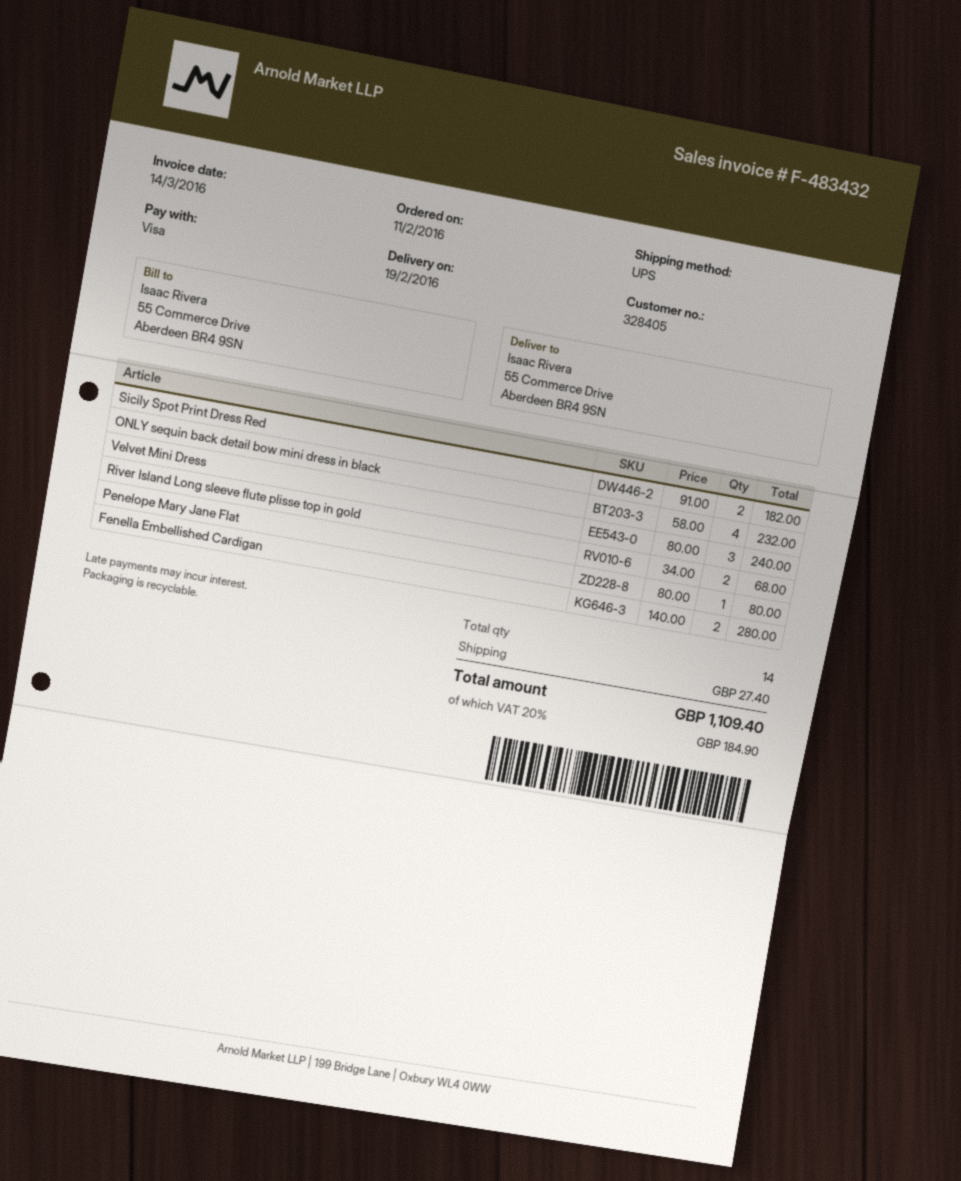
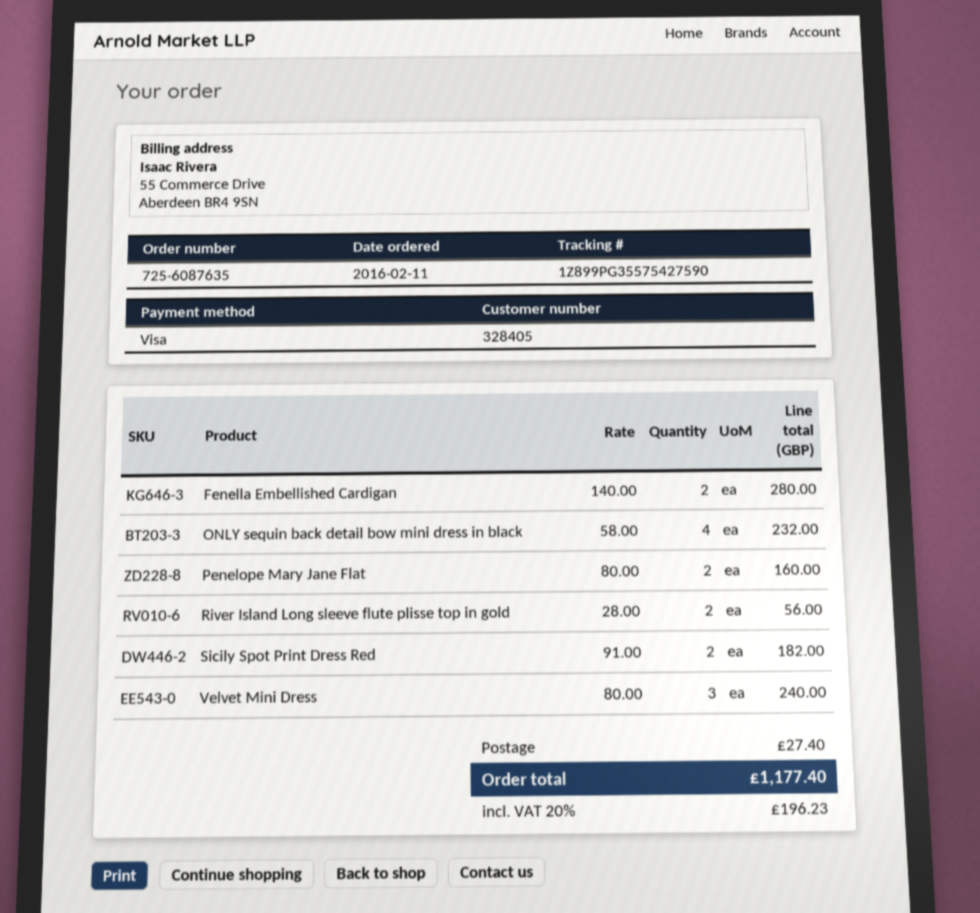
River Island Long sleeve flute plisse top in gold: 2 x 34.00 = 68.00 -> 2 x 28.00 = 56.00
Penelope Mary Jane Flat: 1 x 80.00 = 80.00 -> 2 x 80.00 = 160.00
tax: 20% = 184.90 -> 20% = 196.23
total: 1109.40 -> 1177.40

